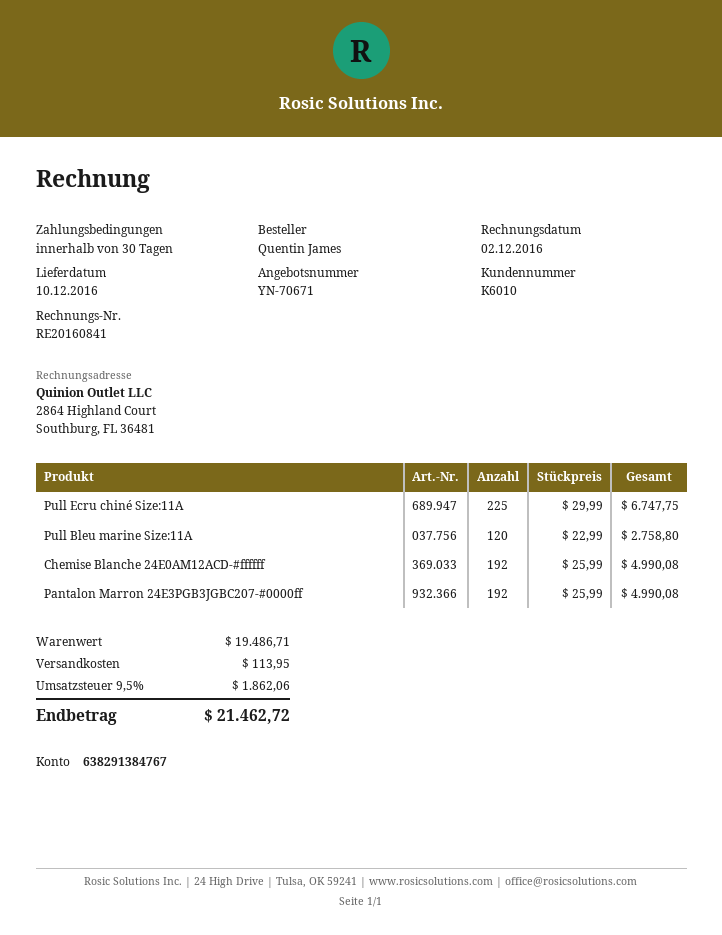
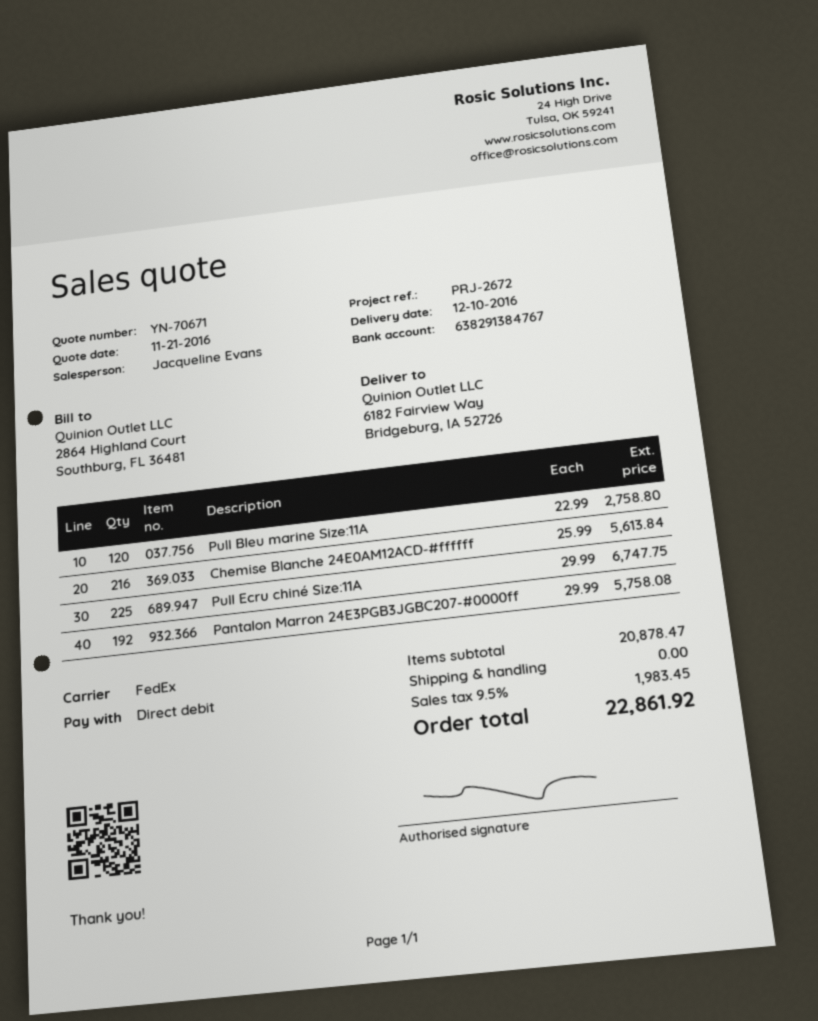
Chemise Blanche 24E0AM12ACD-#ffffff: 192 x 25.99 = 4990.08 -> 216 x 25.99 = 5613.84
Pantalon Marron 24E3PGB3JGBC207-#0000ff: 192 x 25.99 = 4990.08 -> 192 x 29.99 = 5758.08
subtotal: 19486.71 -> 20878.47
shipping: 113.95 -> 0.00
tax: 9.5% = 1862.06 -> 9.5% = 1983.45
total: 21462.72 -> 22861.92

